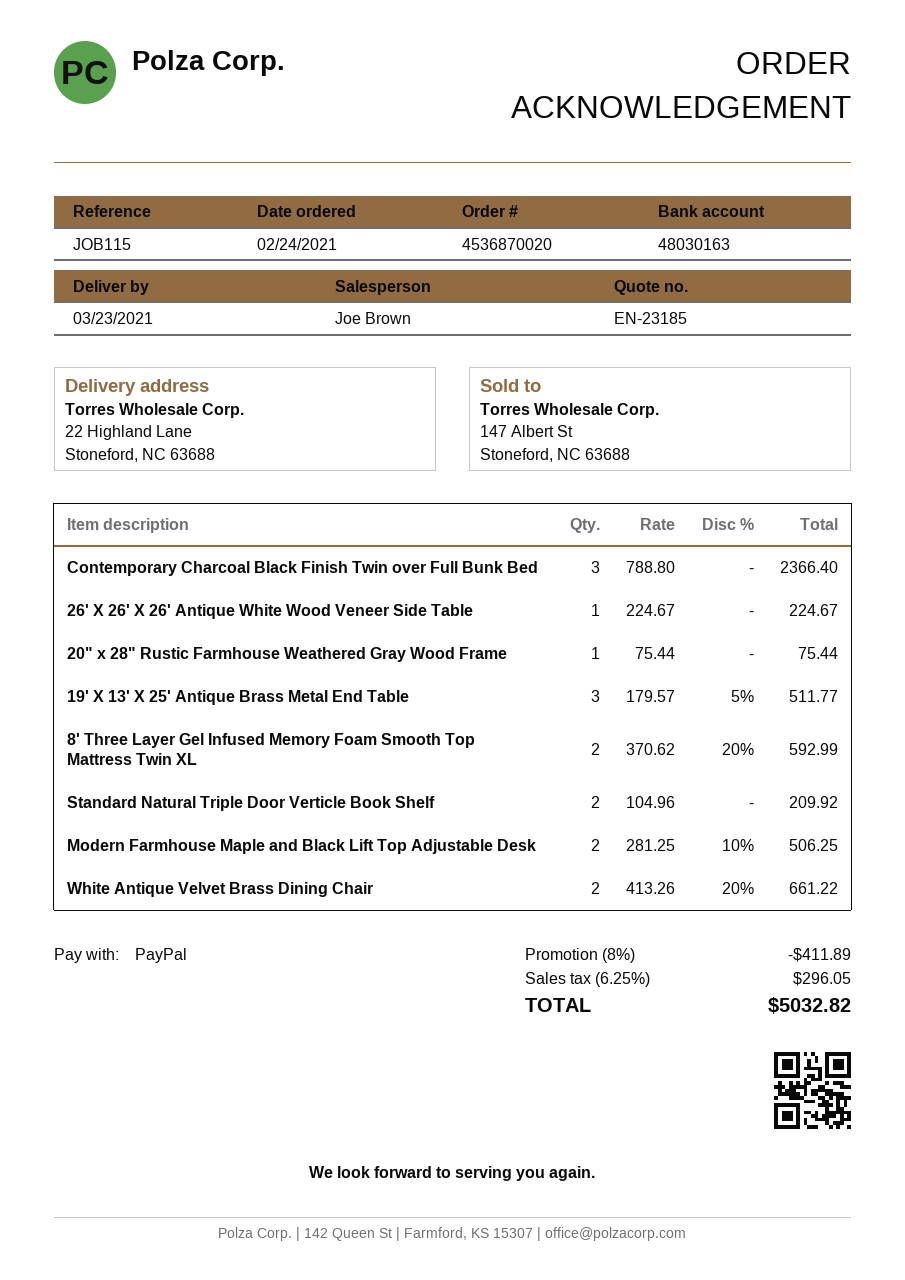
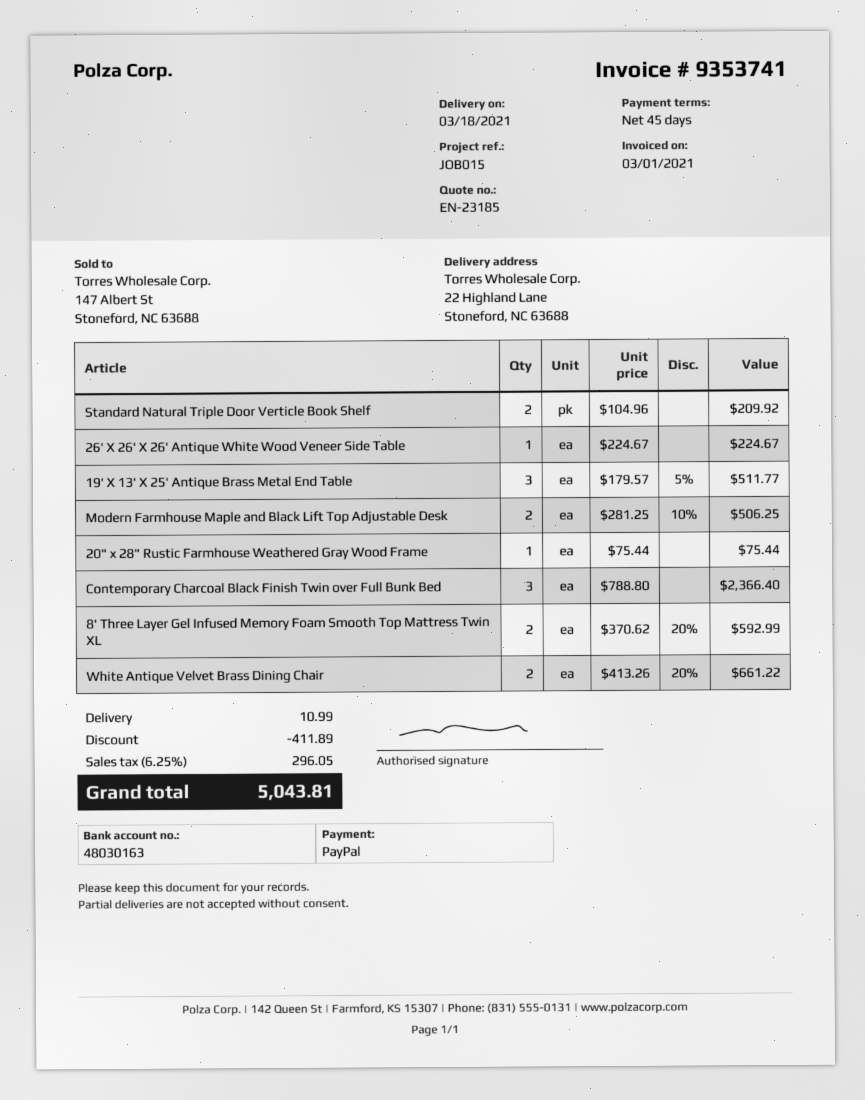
delivery date: 2021-03-23 -> 2021-03-18
reference: JOB115 -> JOB015
shipping: none -> 10.99
total: 5032.82 -> 5043.81

